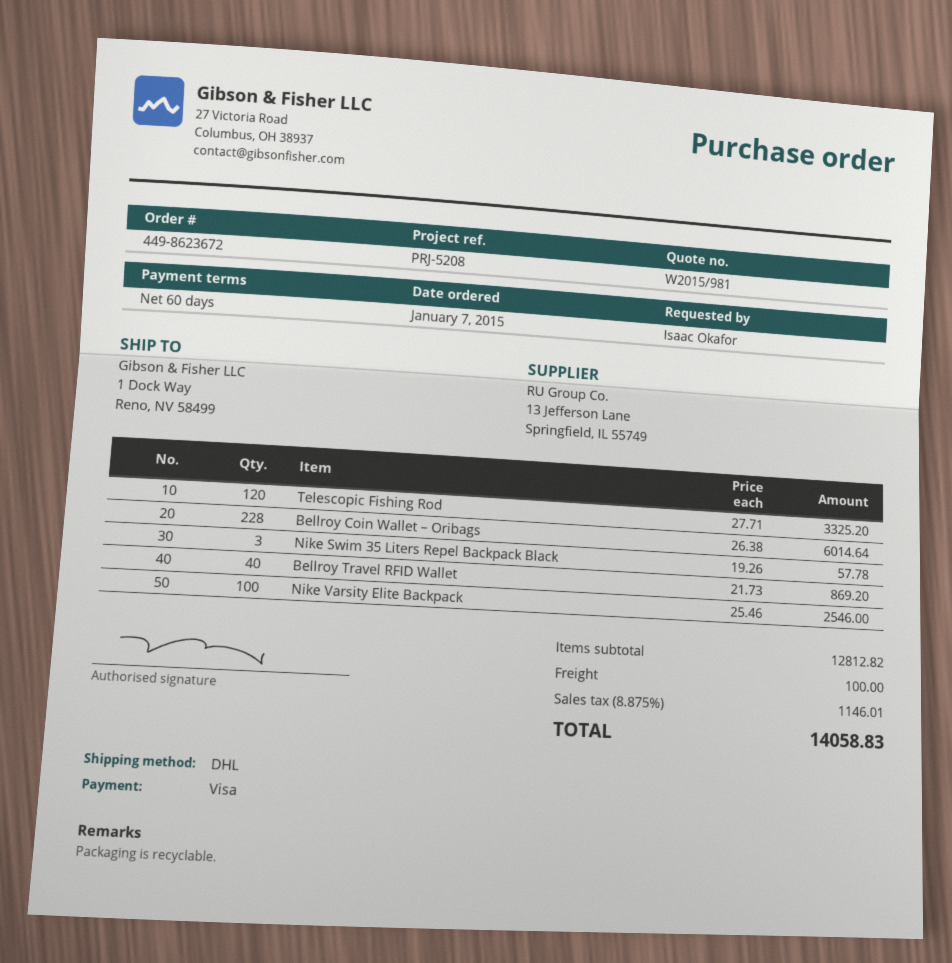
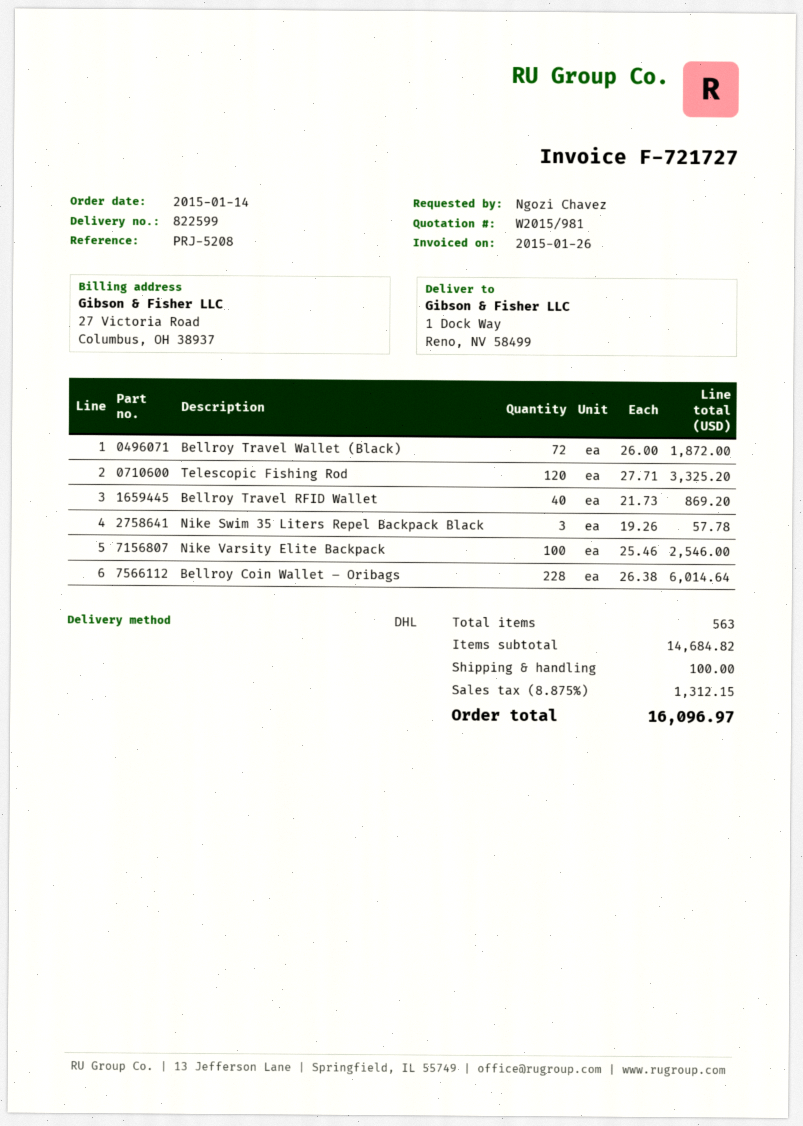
order date: 2015-01-07 -> 2015-01-14
ordered by: Isaac Okafor -> Ngozi Chavez
Bellroy Travel Wallet (Black): none -> 72 x 26.00 = 1872.00
subtotal: 12812.82 -> 14684.82
tax: 8.875% = 1146.01 -> 8.875% = 1312.15
total: 14058.83 -> 16096.97

